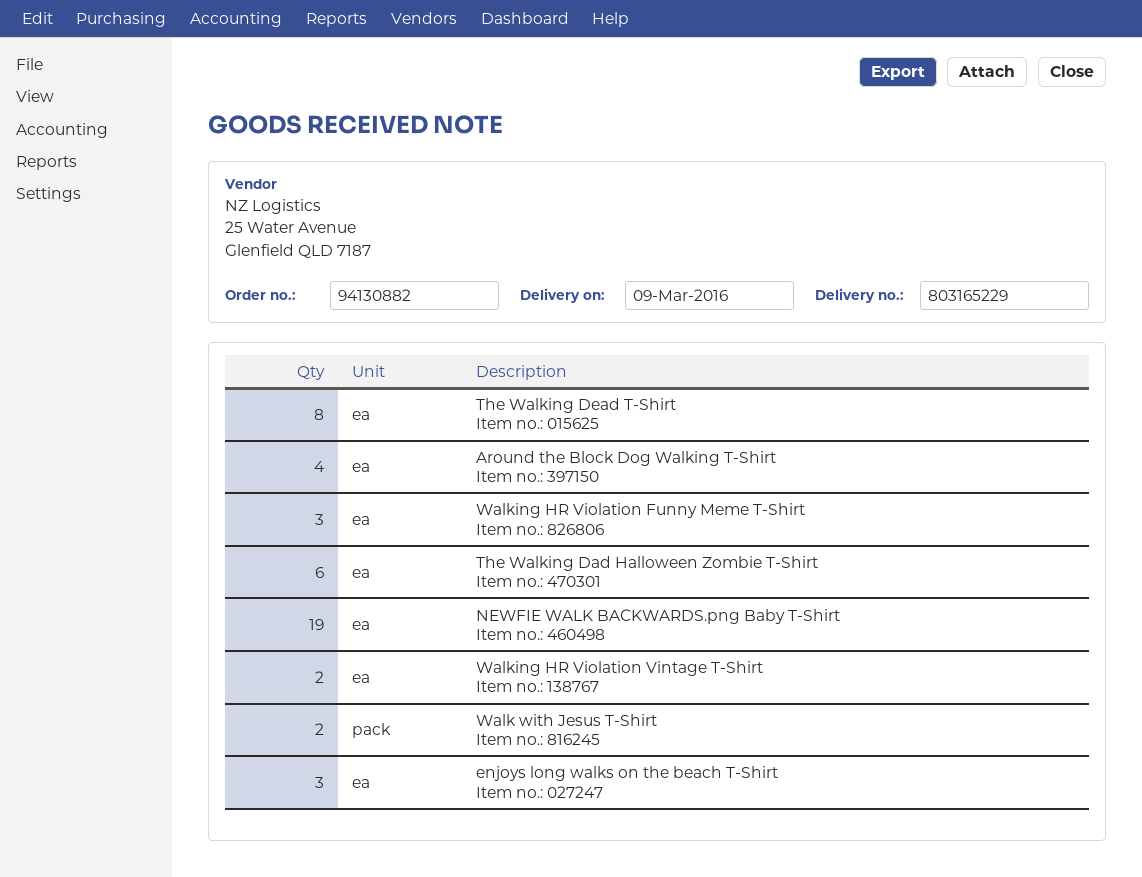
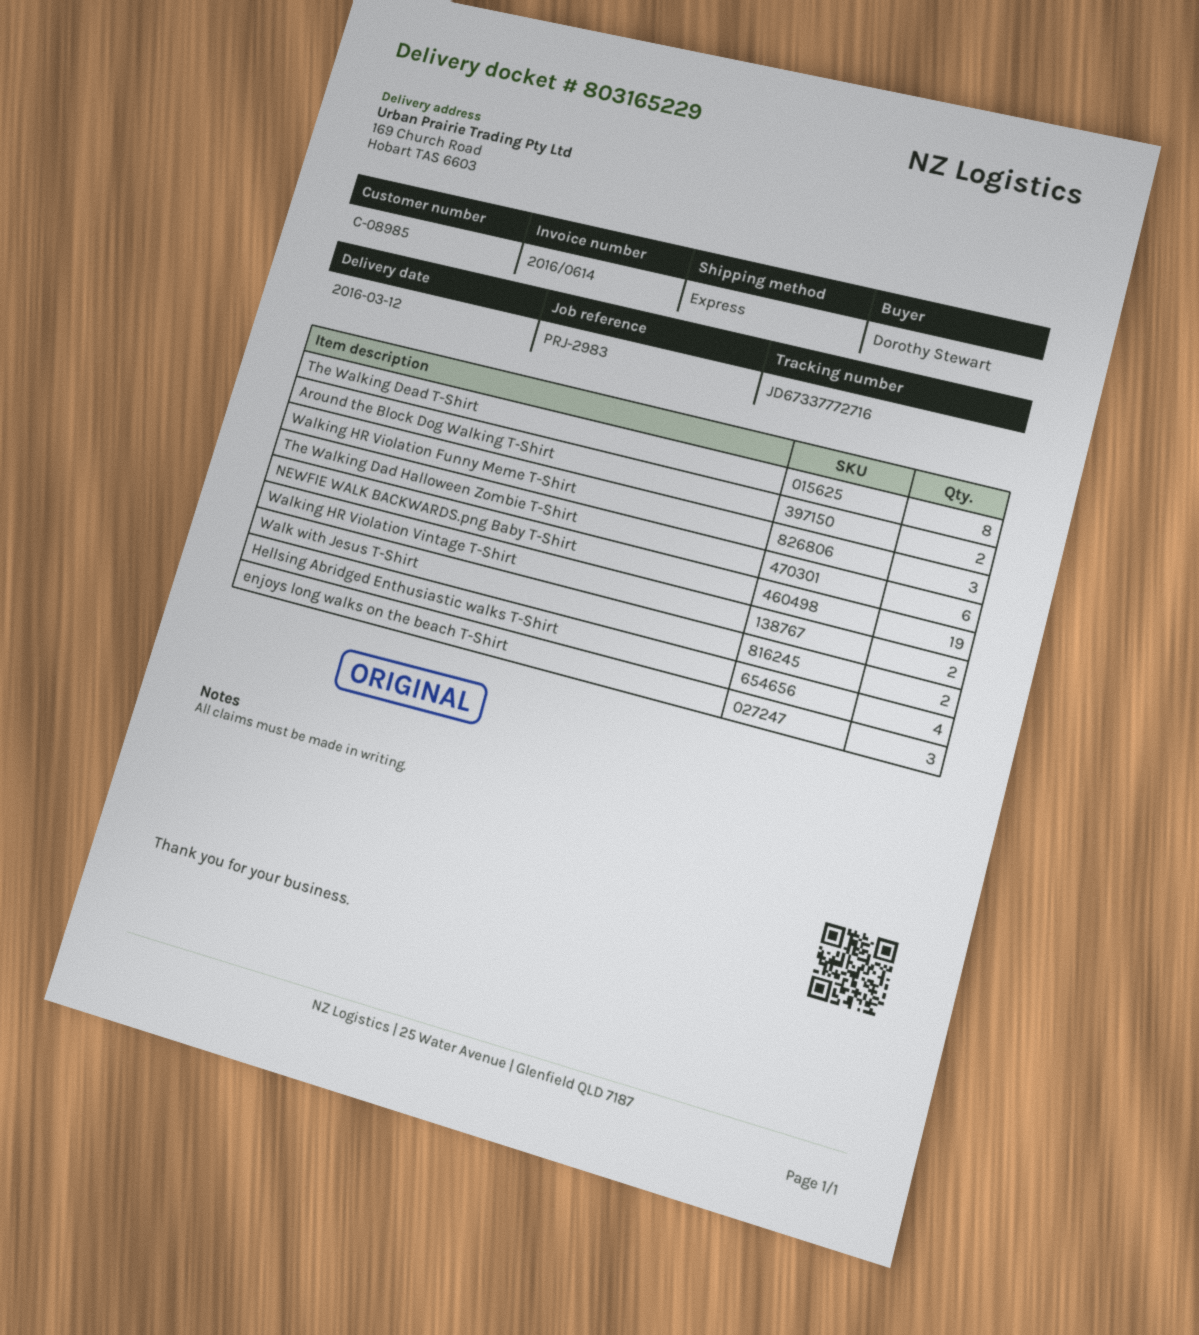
delivery date: 2016-03-09 -> 2016-03-12
Around the Block Dog Walking T-Shirt: 4 -> 2
Hellsing Abridged Enthusiastic walks T-Shirt: none -> 4

